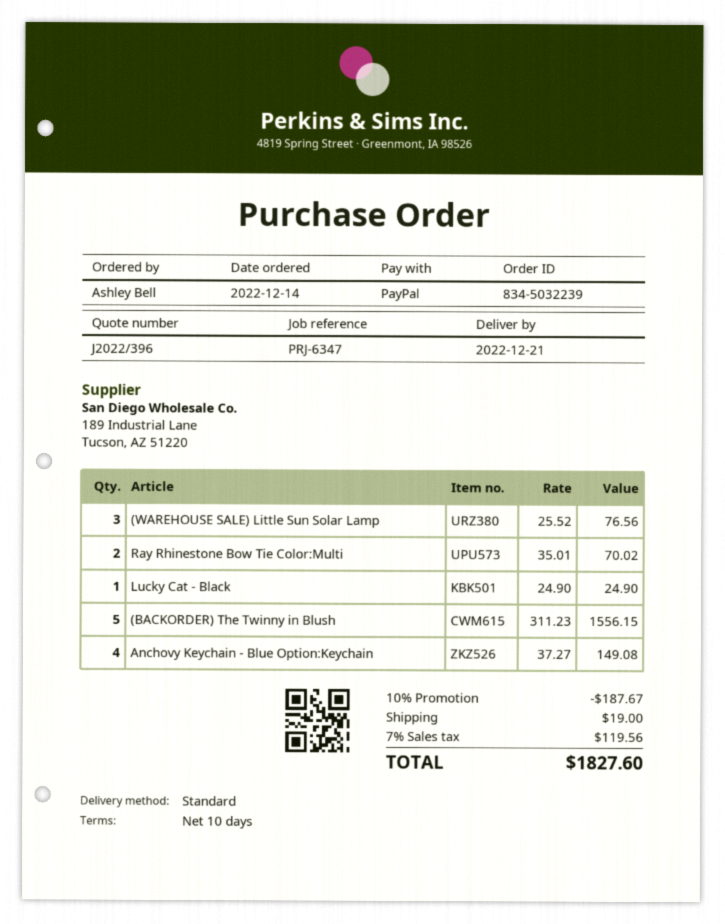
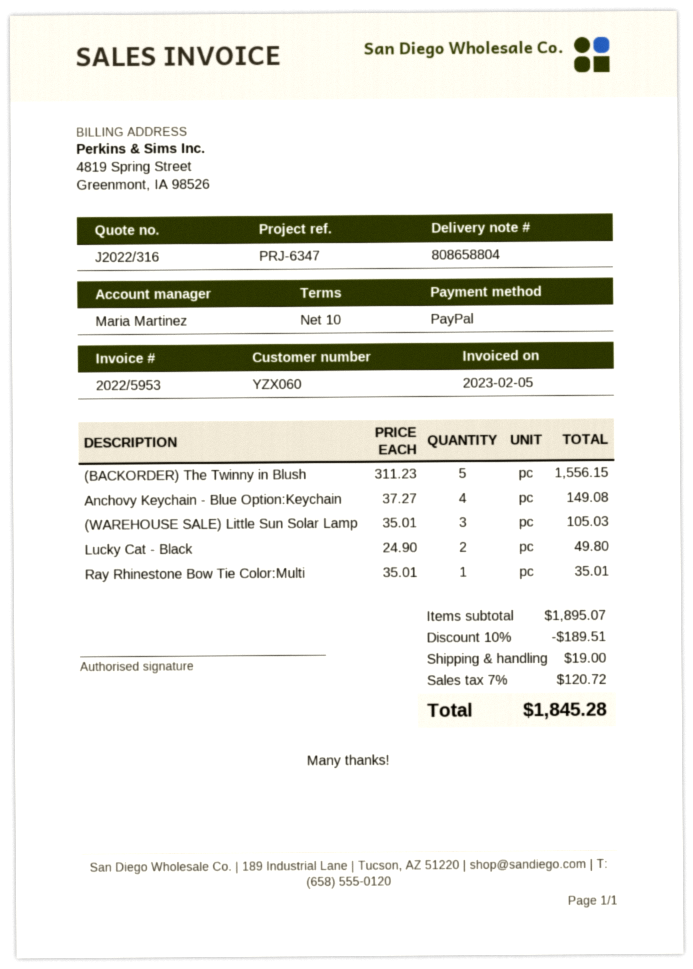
quote number: J2022/396 -> J2022/316
(WAREHOUSE SALE) Little Sun Solar Lamp: 3 x 25.52 = 76.56 -> 3 x 35.01 = 105.03
Ray Rhinestone Bow Tie Color:Multi: 2 x 35.01 = 70.02 -> 1 x 35.01 = 35.01
Lucky Cat - Black: 1 x 24.90 = 24.90 -> 2 x 24.90 = 49.80
discount: 10% = 187.67 -> 10% = 189.51
tax: 7% = 119.56 -> 7% = 120.72
total: 1827.60 -> 1845.28

